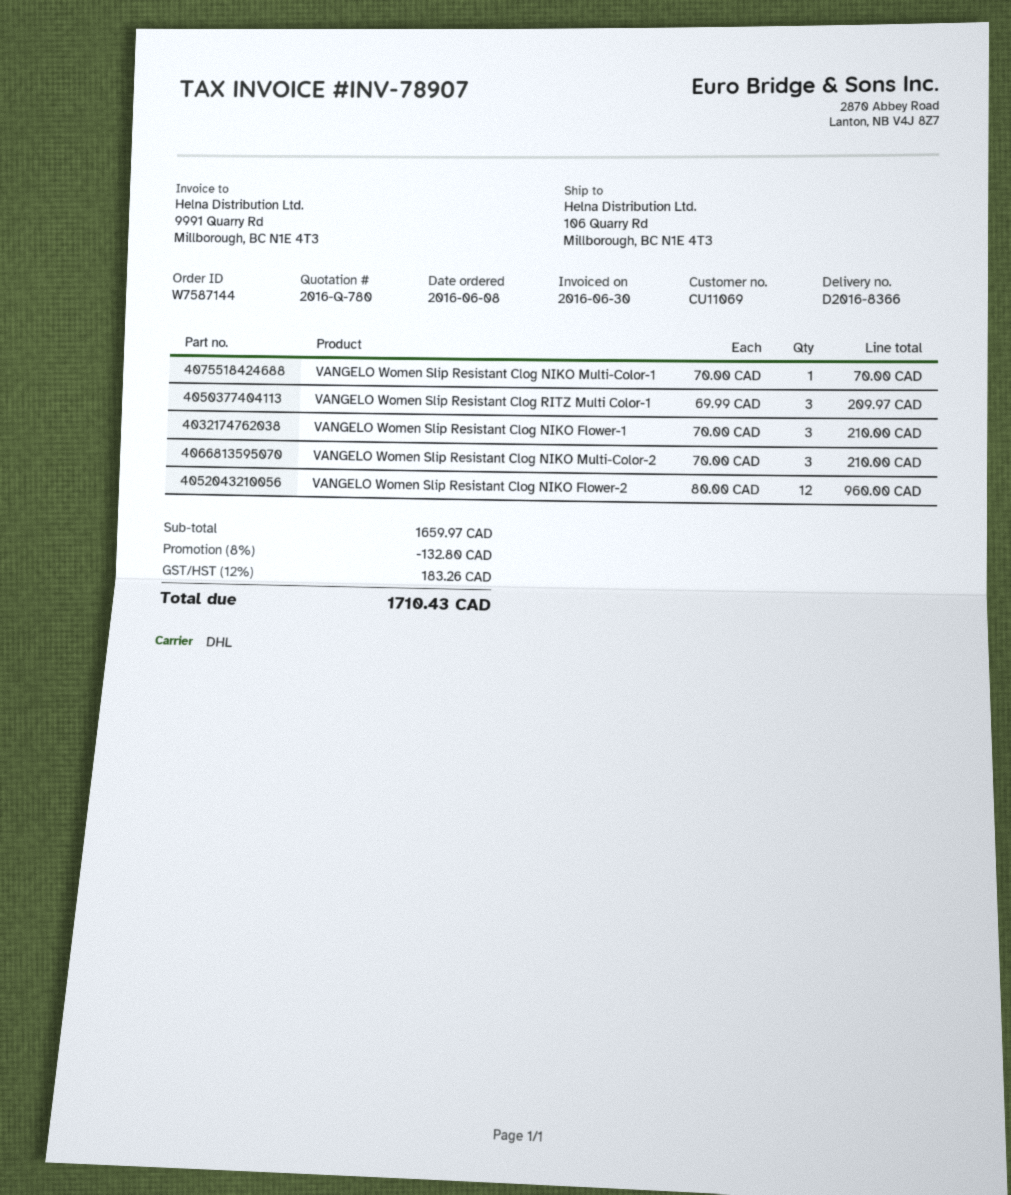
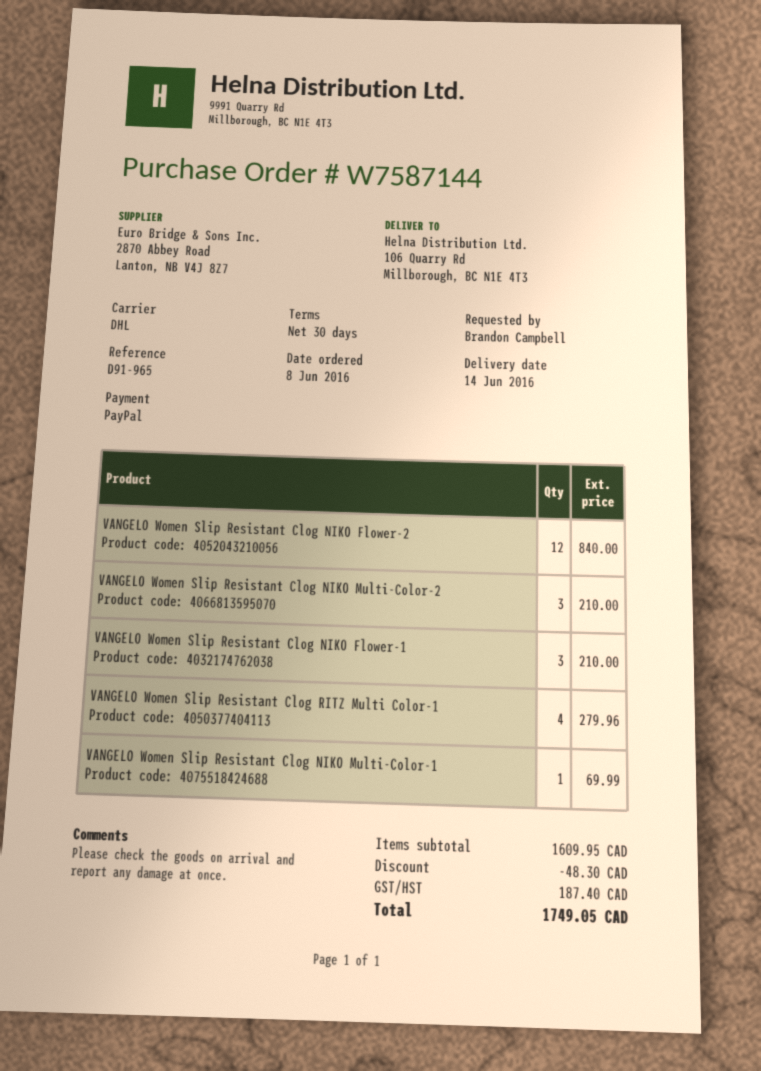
VANGELO Women Slip Resistant Clog NIKO Multi-Color-1: 1 for 70.00 -> 1 for 69.99
VANGELO Women Slip Resistant Clog RITZ Multi Color-1: 3 for 209.97 -> 4 for 279.96
VANGELO Women Slip Resistant Clog NIKO Flower-2: 12 for 960.00 -> 12 for 840.00
subtotal: 1659.97 -> 1609.95
discount: 132.80 -> 48.30
tax: 183.26 -> 187.40
total: 1710.43 -> 1749.05

